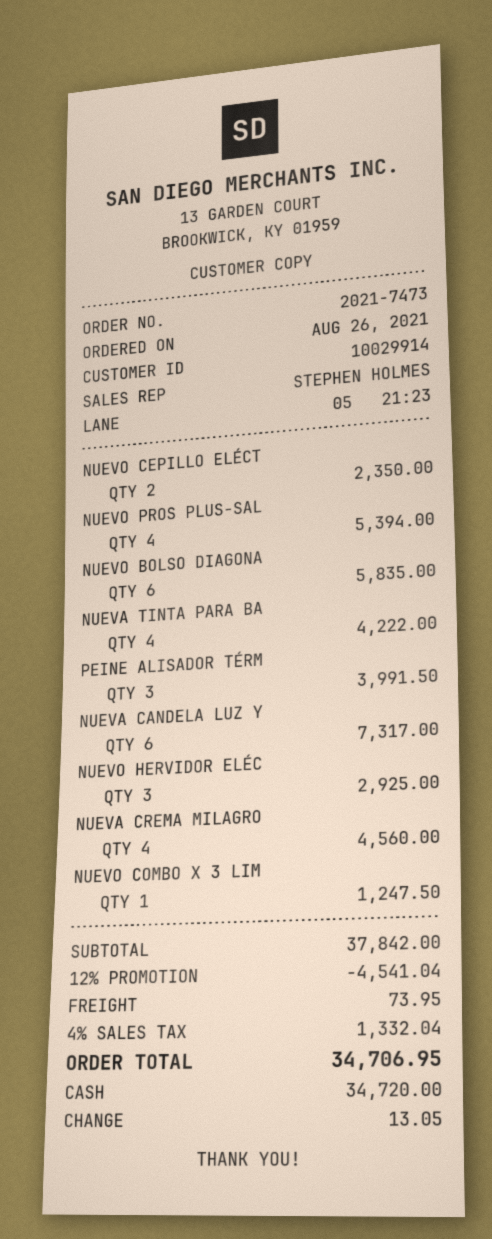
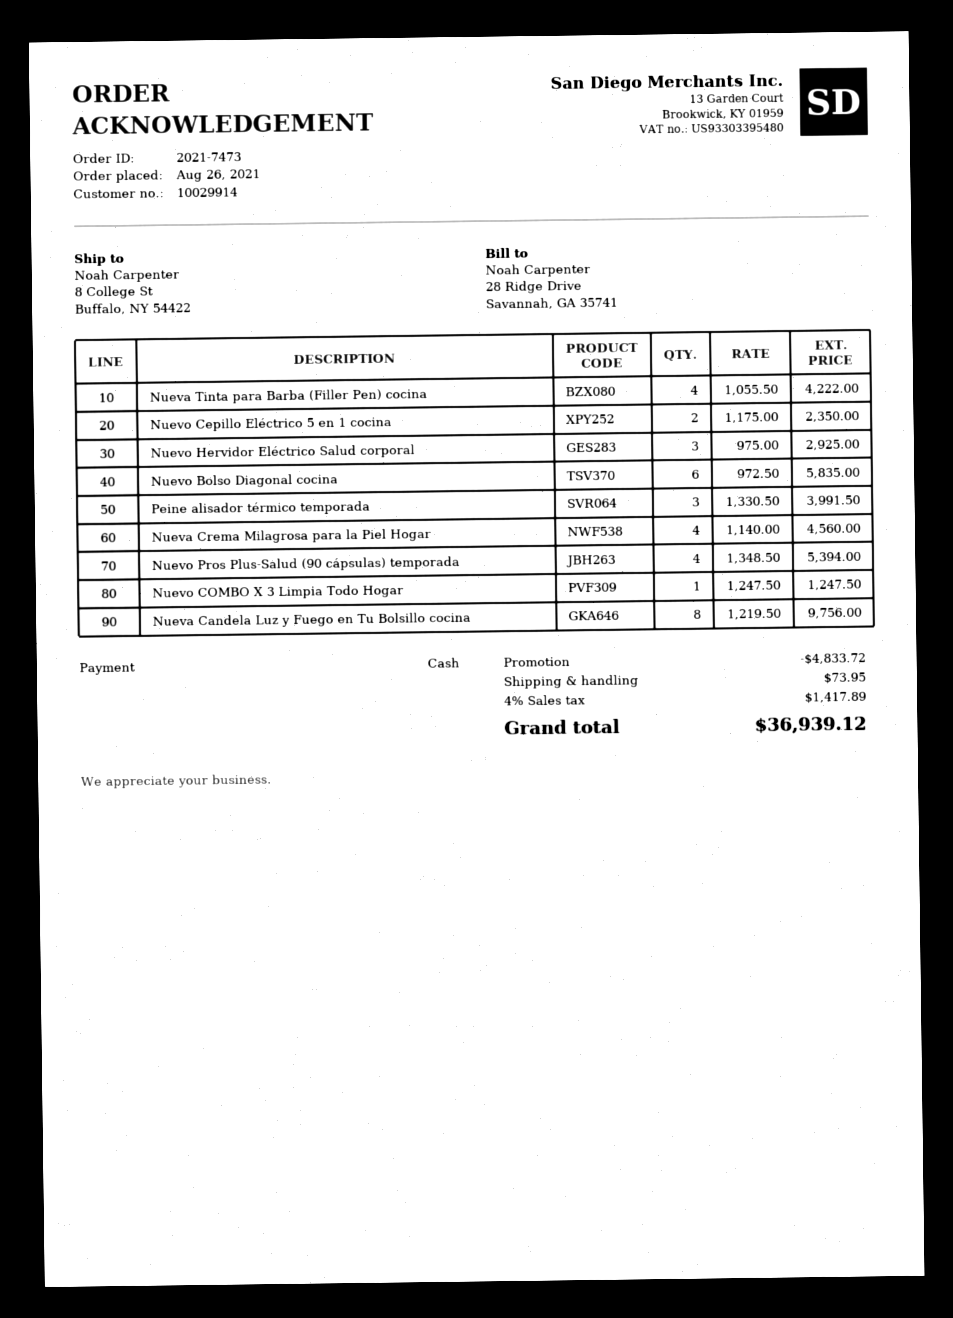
NUEVA CANDELA LUZ Y: 6 for 7317.00 -> 8 for 9756.00
discount: 4541.04 -> 4833.72
tax: 4% = 1332.04 -> 4% = 1417.89
total: 34706.95 -> 36939.12

